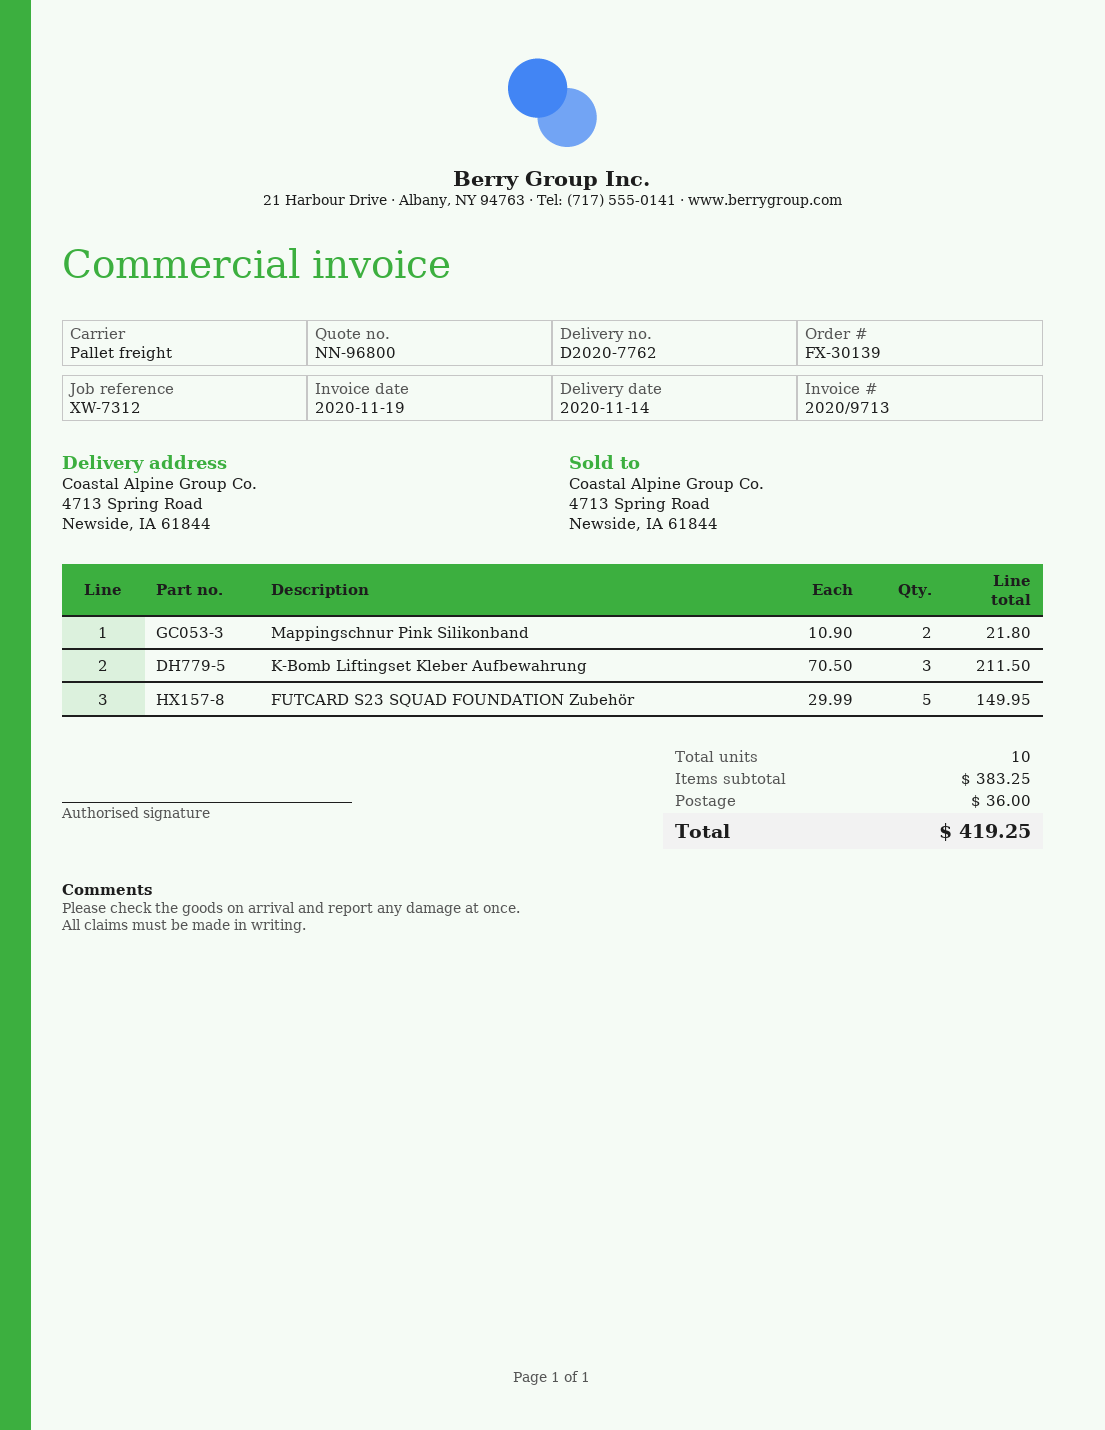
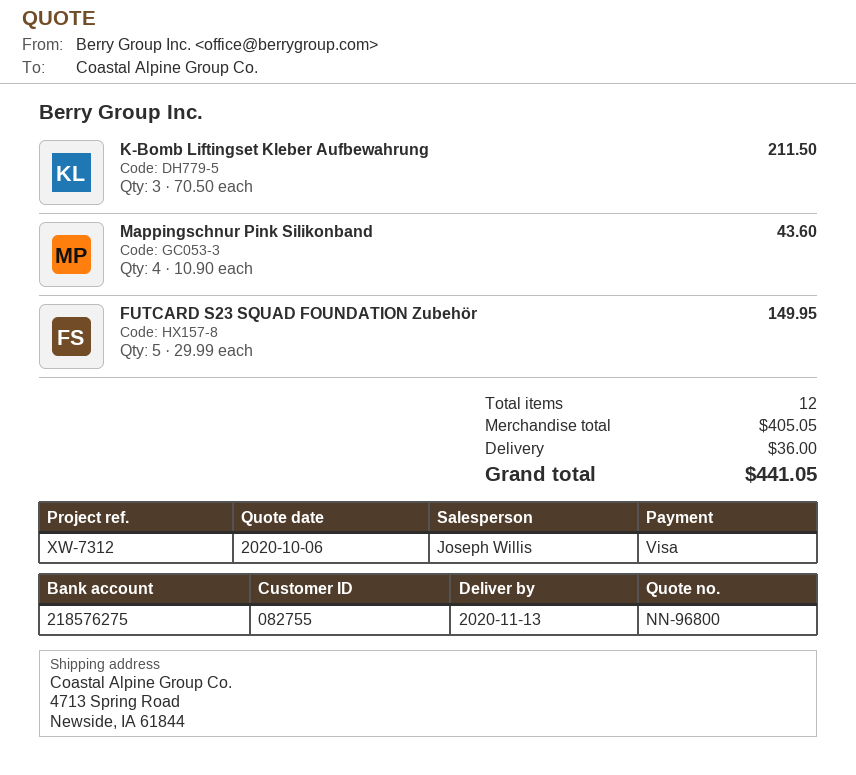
delivery date: 2020-11-14 -> 2020-11-13
Mappingschnur Pink Silikonband: 2 x 10.90 = 21.80 -> 4 x 10.90 = 43.60
total quantity: 10 -> 12
subtotal: 383.25 -> 405.05
total: 419.25 -> 441.05

